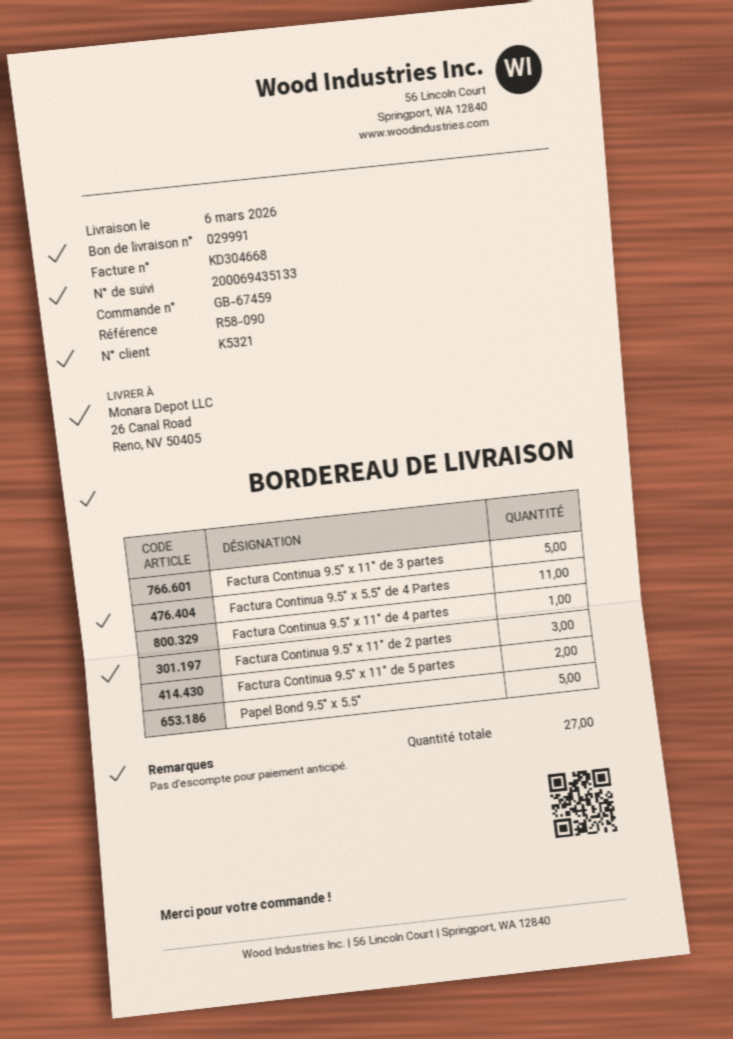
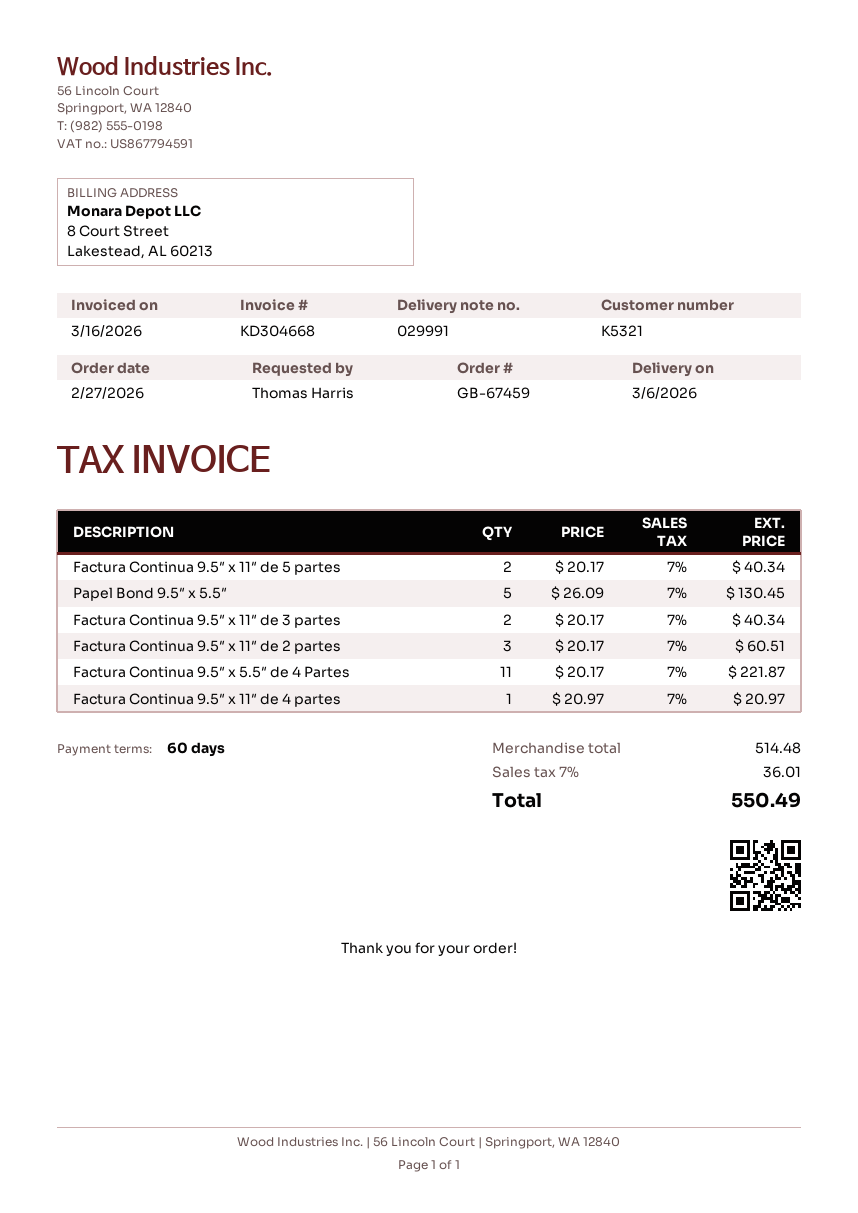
Factura Continua 9.5″ x 11″ de 3 partes: 5 -> 2

